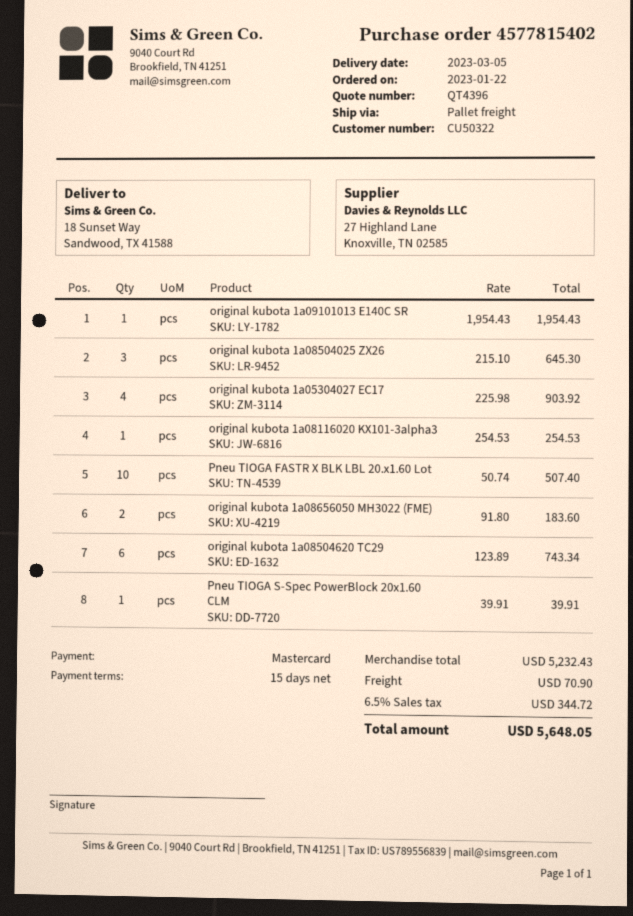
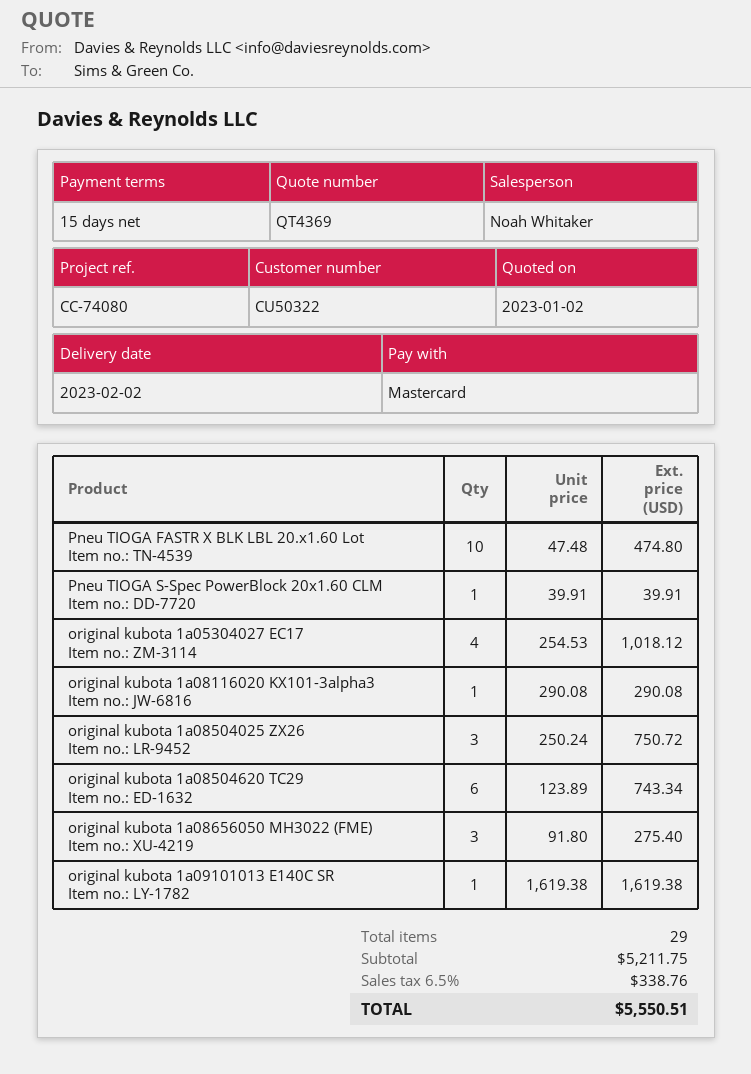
quote number: QT4396 -> QT4369
delivery date: 2023-03-05 -> 2023-02-02
original kubota 1a09101013 E140C SR: 1 x 1954.43 = 1954.43 -> 1 x 1619.38 = 1619.38
original kubota 1a08504025 ZX26: 3 x 215.10 = 645.30 -> 3 x 250.24 = 750.72
original kubota 1a05304027 EC17: 4 x 225.98 = 903.92 -> 4 x 254.53 = 1018.12
original kubota 1a08116020 KX101-3alpha3: 1 x 254.53 = 254.53 -> 1 x 290.08 = 290.08
Pneu TIOGA FASTR X BLK LBL 20.x1.60 Lot: 10 x 50.74 = 507.40 -> 10 x 47.48 = 474.80
original kubota 1a08656050 MH3022 (FME): 2 x 91.80 = 183.60 -> 3 x 91.80 = 275.40
subtotal: 5232.43 -> 5211.75
shipping: 70.90 -> none
tax: 6.5% = 344.72 -> 6.5% = 338.76
total: 5648.05 -> 5550.51

